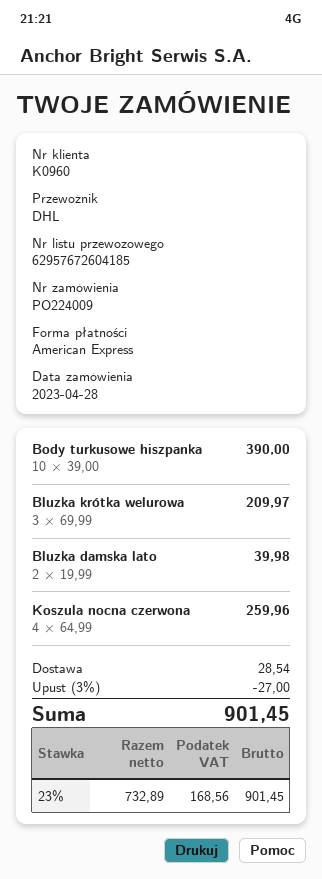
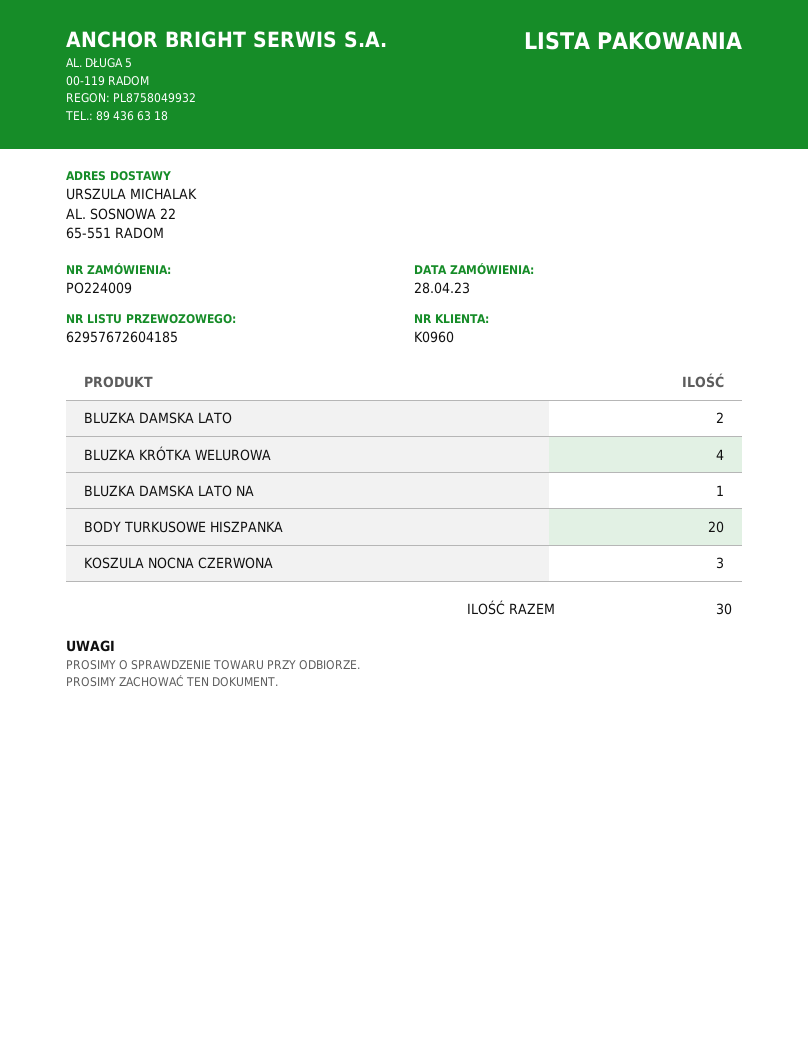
Body turkusowe hiszpanka: 10 -> 20
Bluzka krótka welurowa: 3 -> 4
Koszula nocna czerwona: 4 -> 3
BLUZKA DAMSKA LATO NA: none -> 1

